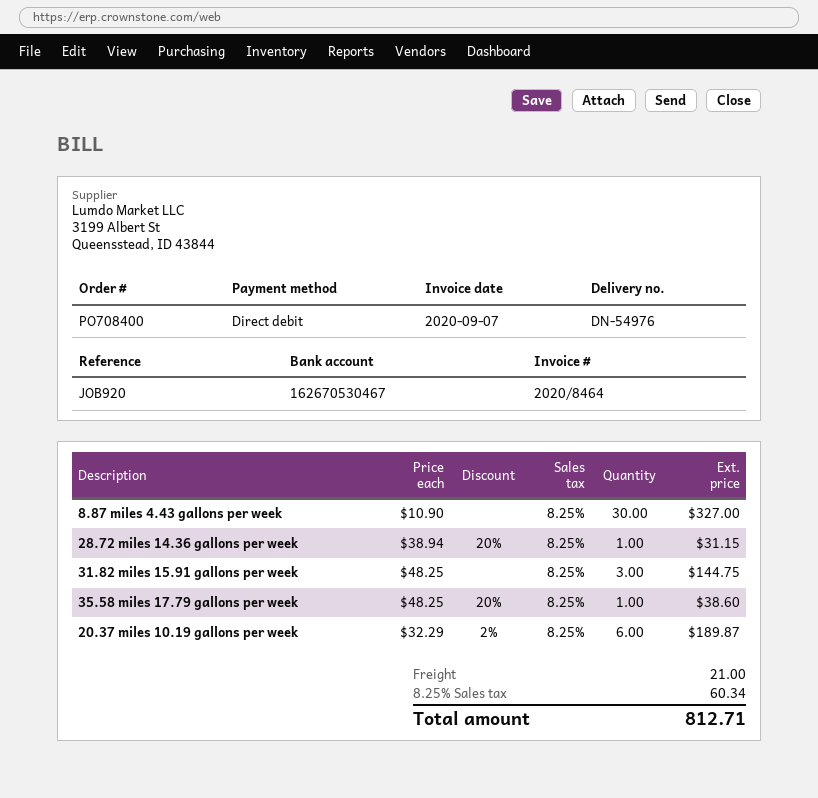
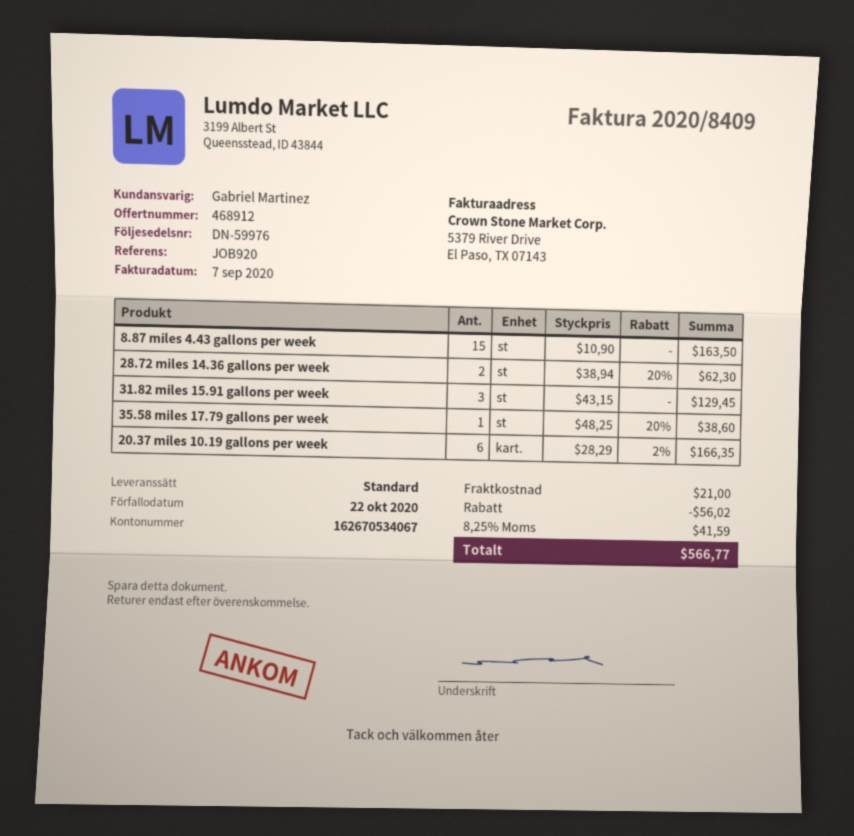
delivery note number: DN-54976 -> DN-59976
invoice number: 2020/8464 -> 2020/8409
bank account: 162670530467 -> 162670534067
8.87 miles 4.43 gallons per week: 30 x 10.90 = 327.00 -> 15 x 10.90 = 163.50
28.72 miles 14.36 gallons per week: 1 x 38.94 - 20% = 31.15 -> 2 x 38.94 - 20% = 62.30
31.82 miles 15.91 gallons per week: 3 x 48.25 = 144.75 -> 3 x 43.15 = 129.45
20.37 miles 10.19 gallons per week: 6 x 32.29 - 2% = 189.87 -> 6 x 28.29 - 2% = 166.35
discount: none -> 56.02
tax: 8.25% = 60.34 -> 8.25% = 41.59
total: 812.71 -> 566.77

